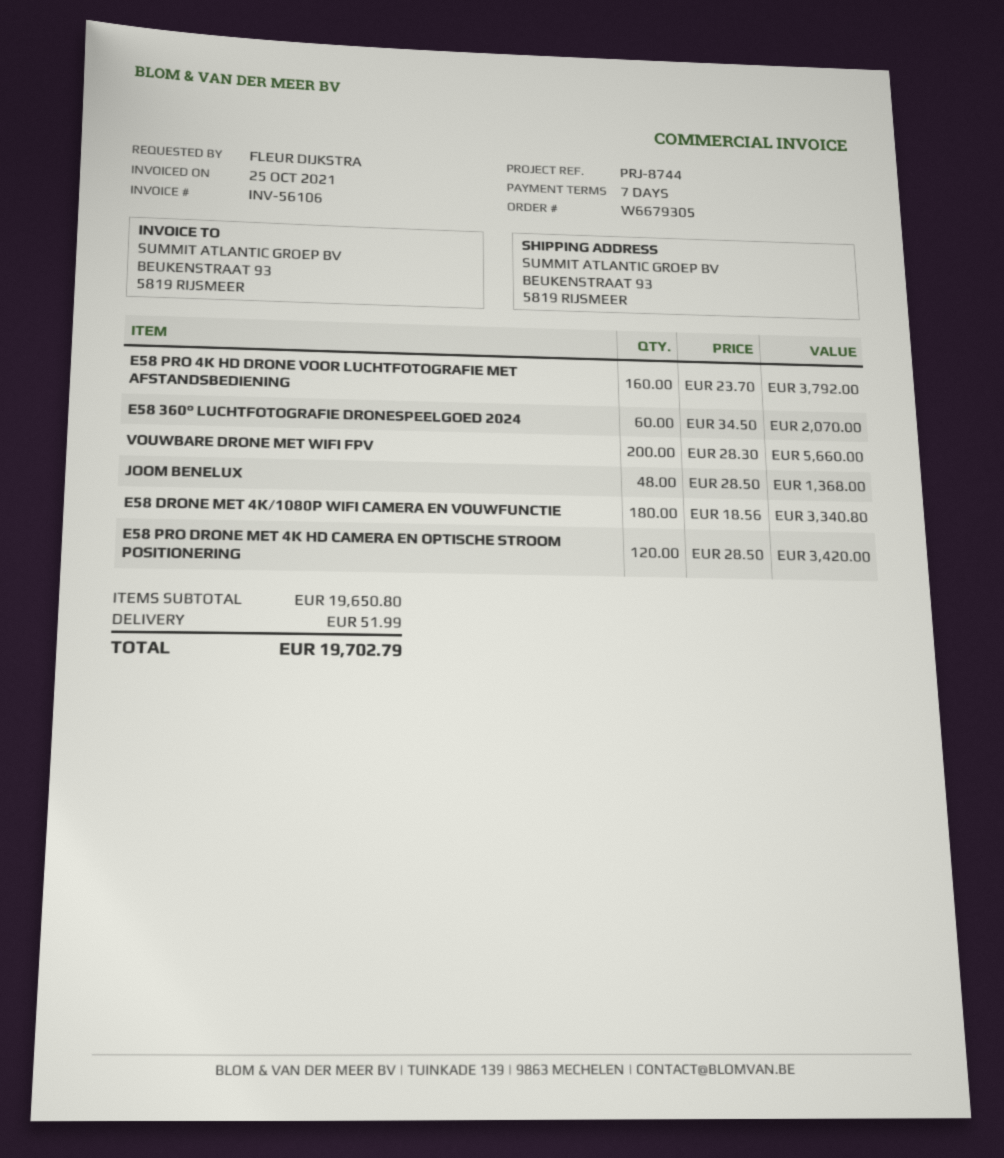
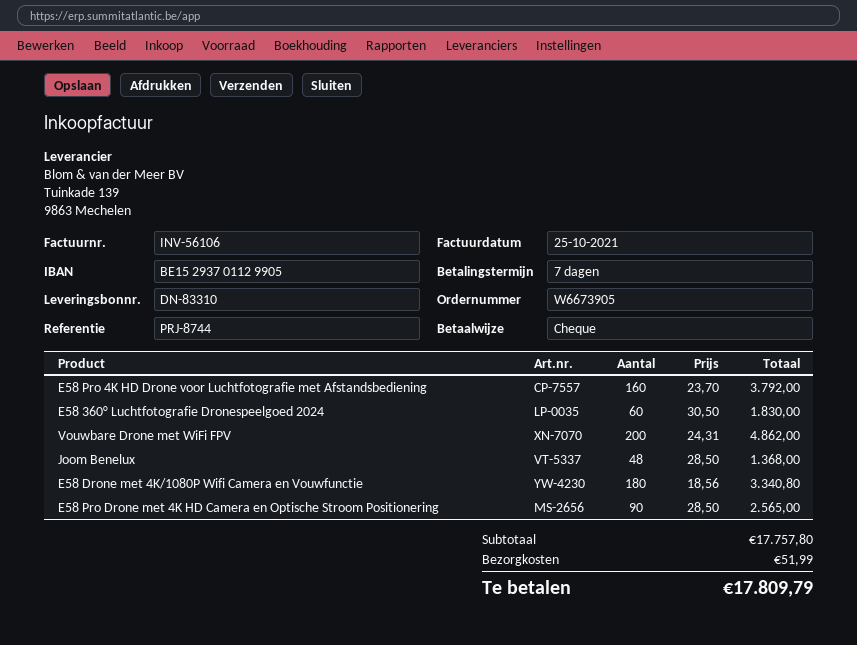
order number: W6679305 -> W6673905
E58 360° LUCHTFOTOGRAFIE DRONESPEELGOED 2024: 60 x 34.50 = 2070.00 -> 60 x 30.50 = 1830.00
VOUWBARE DRONE MET WIFI FPV: 200 x 28.30 = 5660.00 -> 200 x 24.31 = 4862.00
E58 PRO DRONE MET 4K HD CAMERA EN OPTISCHE STROOM POSITIONERING: 120 x 28.50 = 3420.00 -> 90 x 28.50 = 2565.00
subtotal: 19650.80 -> 17757.80
total: 19702.79 -> 17809.79

